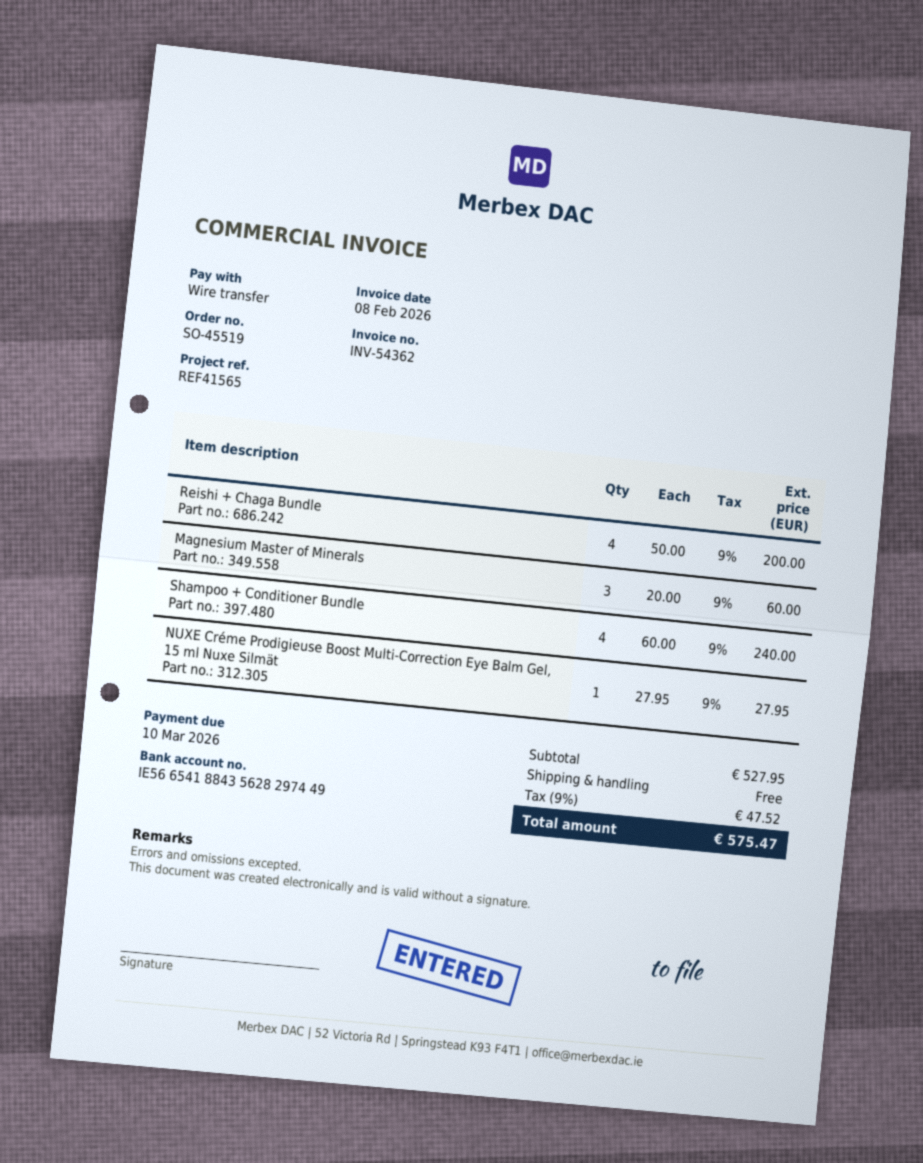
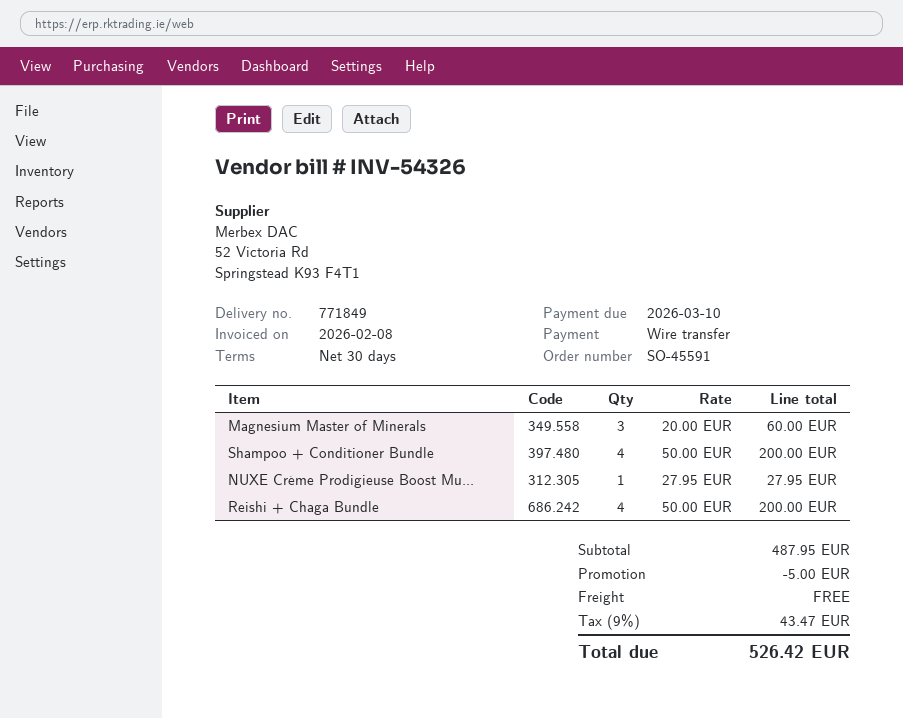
order number: SO-45519 -> SO-45591
invoice number: INV-54362 -> INV-54326
Shampoo + Conditioner Bundle: 4 x 60.00 = 240.00 -> 4 x 50.00 = 200.00
subtotal: 527.95 -> 487.95
discount: none -> 5.00
tax: 9% = 47.52 -> 9% = 43.47
total: 575.47 -> 526.42

